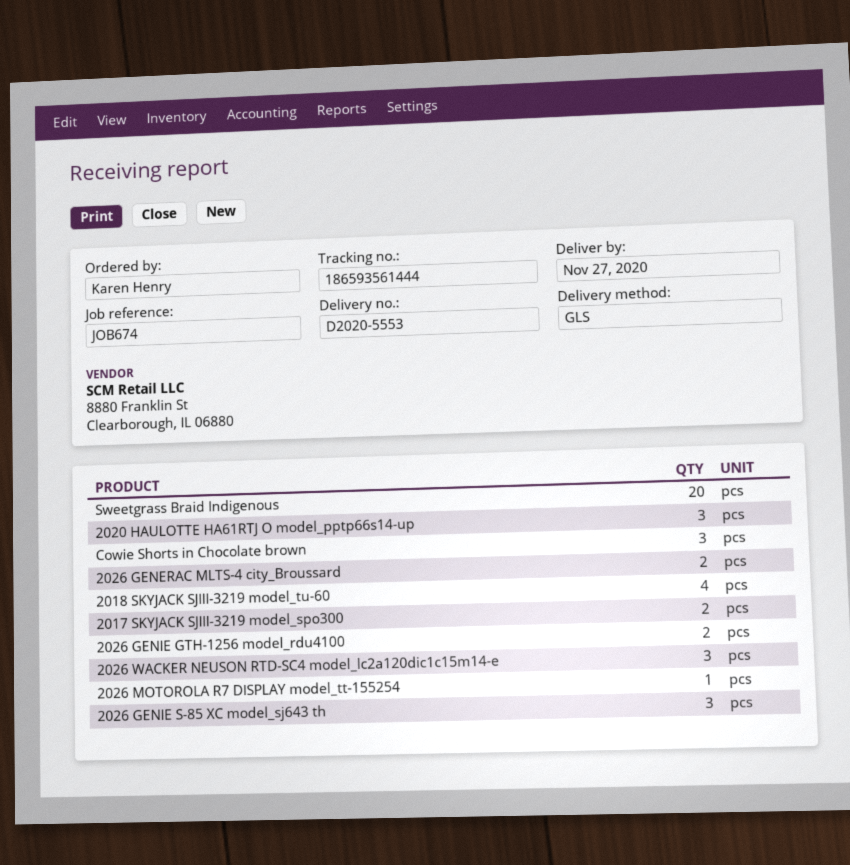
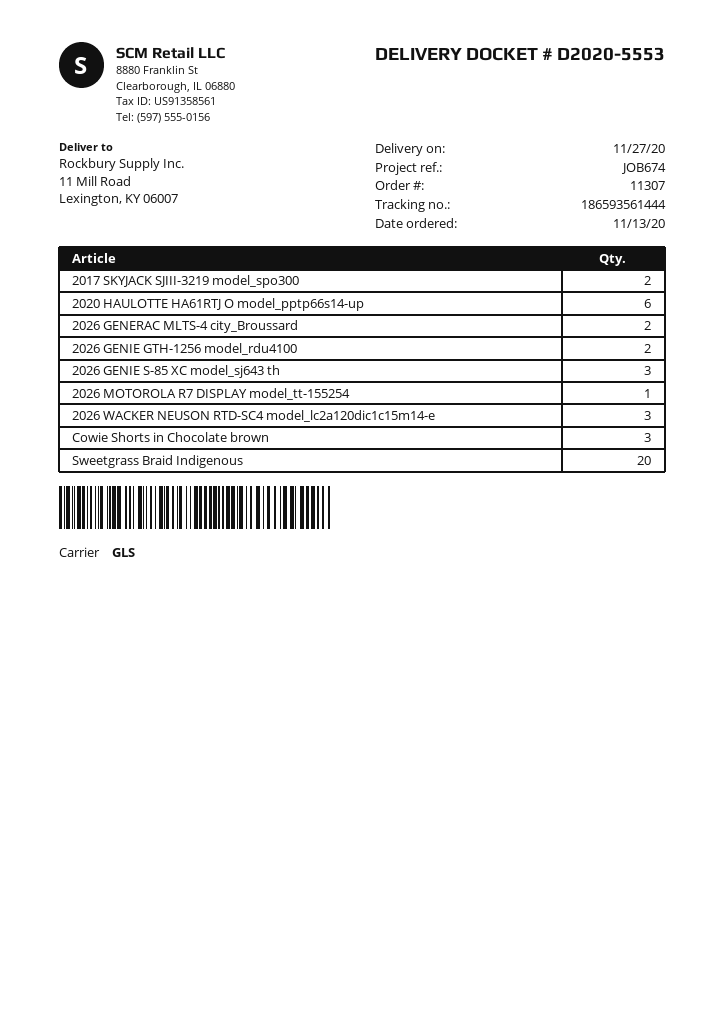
2020 HAULOTTE HA61RTJ O model_pptp66s14-up: 3 -> 6
2018 SKYJACK SJIII-3219 model_tu-60: 4 -> none

